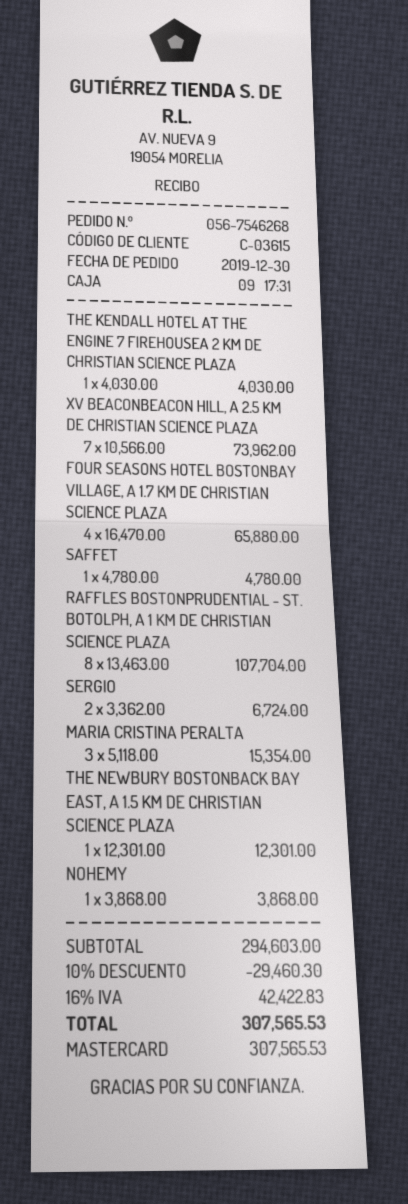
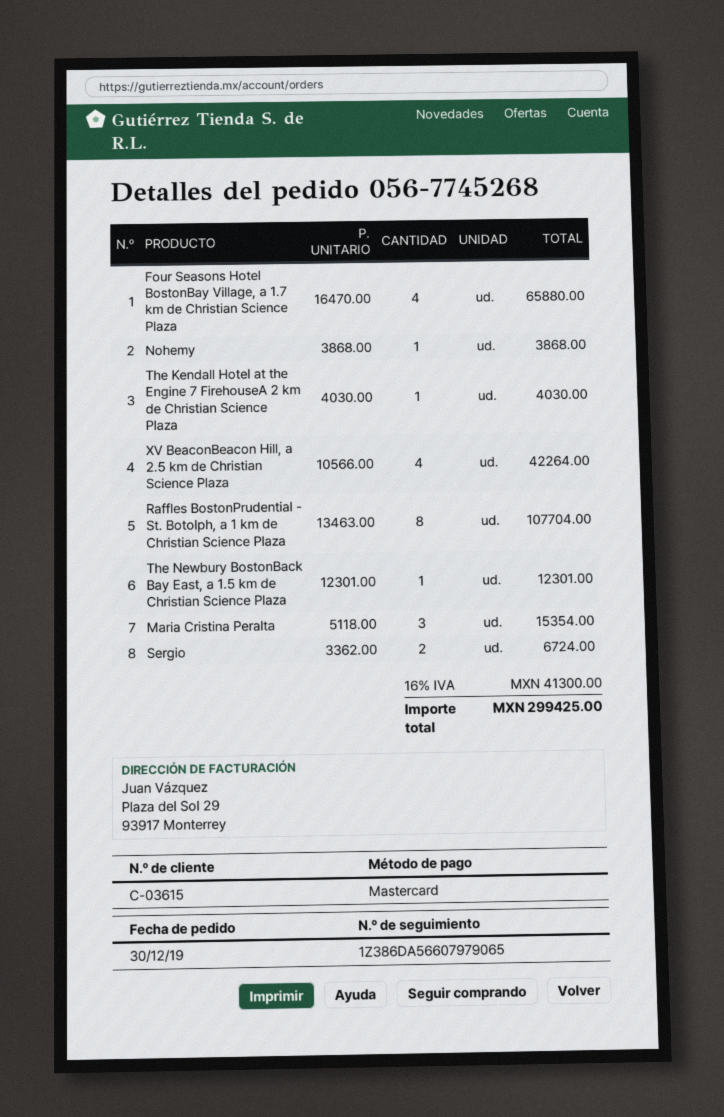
order number: 056-7546268 -> 056-7745268
XV BEACONBEACON HILL, A 2.5 KM DE CHRISTIAN SCIENCE PLAZA: 7 x 10566.00 = 73962.00 -> 4 x 10566.00 = 42264.00
SAFFET: 1 x 4780.00 = 4780.00 -> none
discount: 10% = 29460.30 -> none
tax: 16% = 42422.83 -> 16% = 41300.00
total: 307565.53 -> 299425.00

